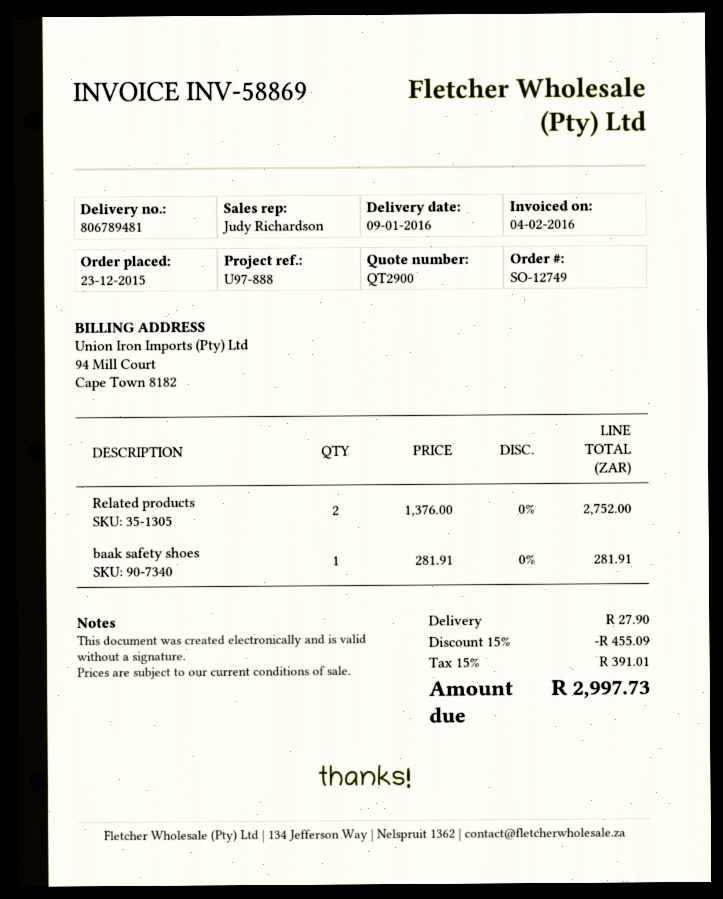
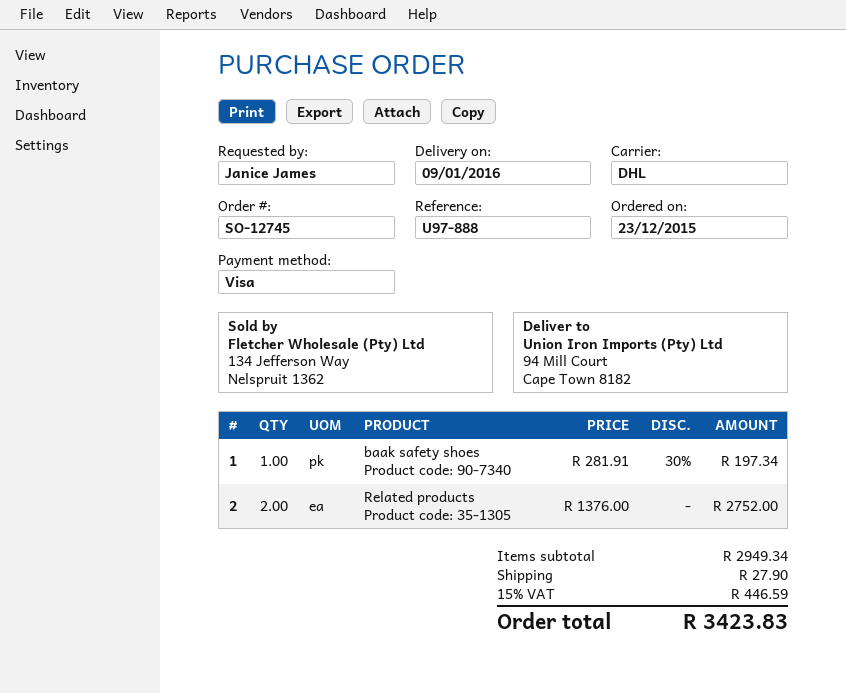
order number: SO-12749 -> SO-12745
baak safety shoes: 1 x 281.91 = 281.91 -> 1 x 281.91 - 30% = 197.34
discount: 15% = 455.09 -> none
tax: 15% = 391.01 -> 15% = 446.59
total: 2997.73 -> 3423.83

